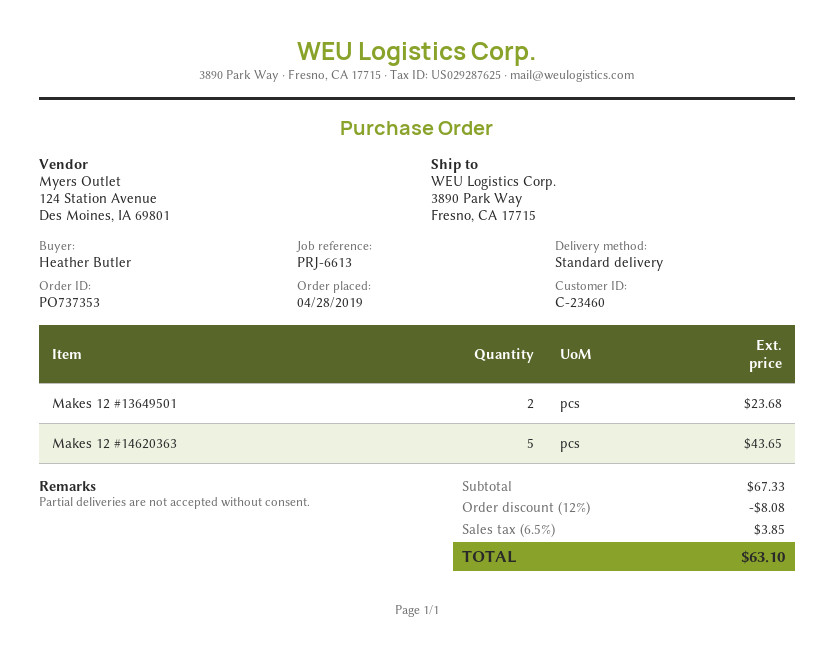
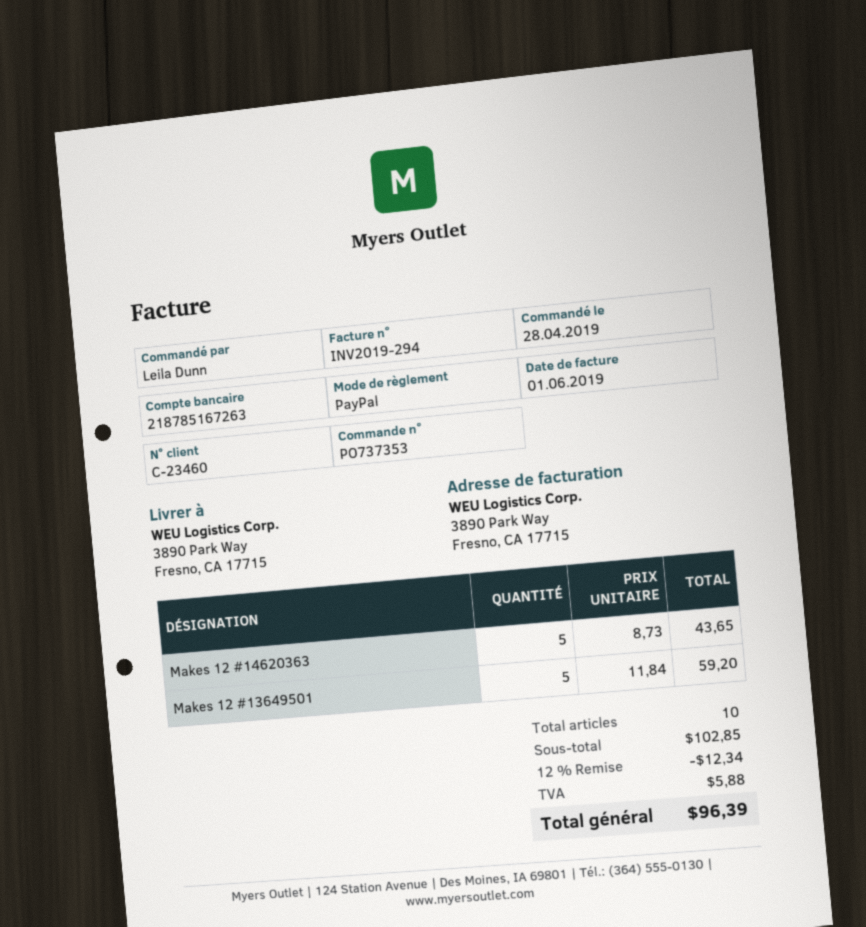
ordered by: Heather Butler -> Leila Dunn
Makes 12 #13649501: 2 for 23.68 -> 5 for 59.20
subtotal: 67.33 -> 102.85
discount: 12% = 8.08 -> 12% = 12.34
tax: 3.85 -> 5.88
total: 63.10 -> 96.39

